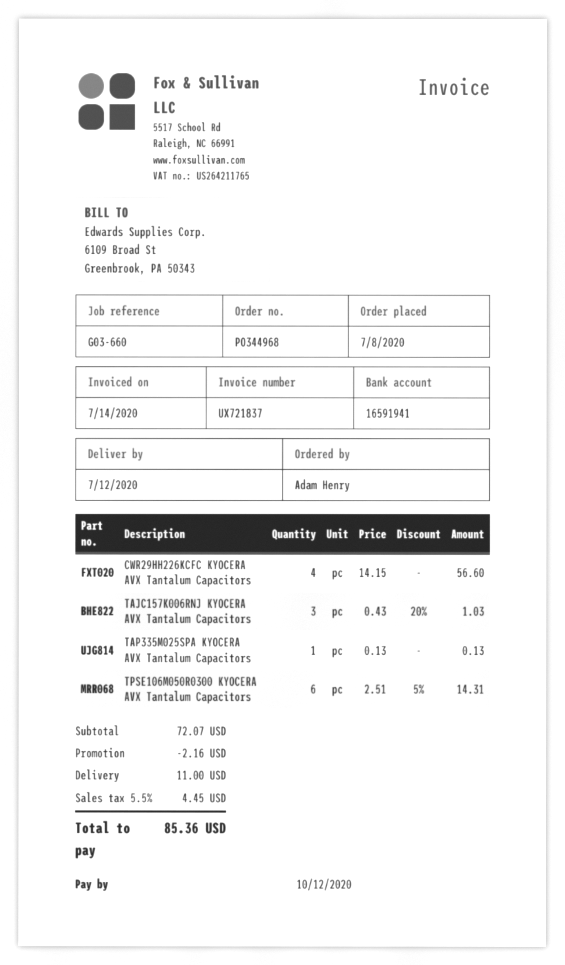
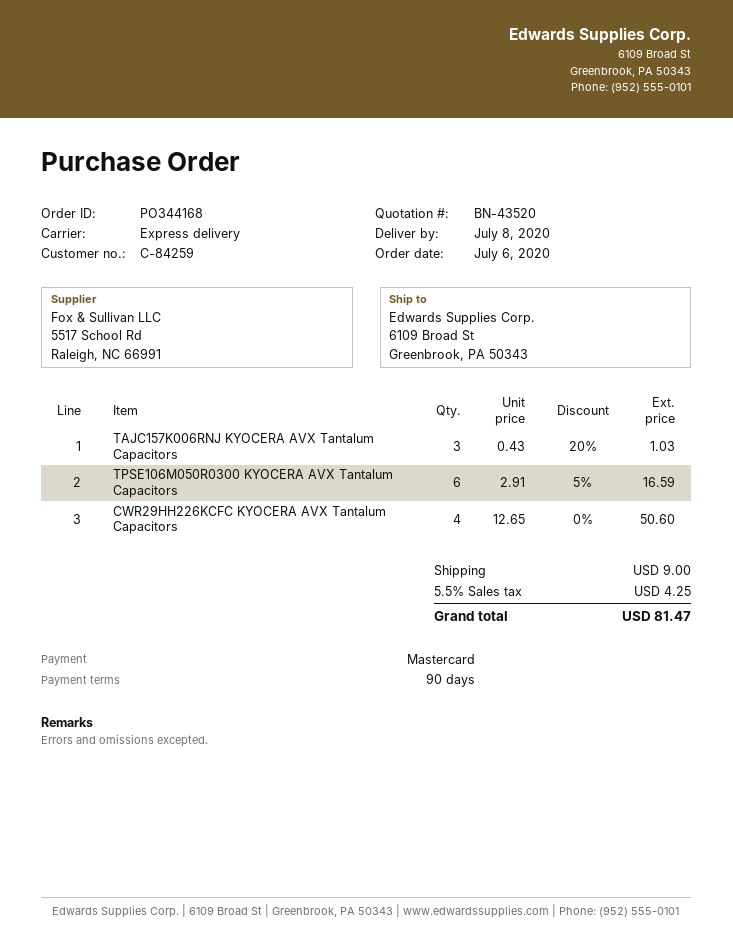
order number: PO344968 -> PO344168
order date: 2020-07-08 -> 2020-07-06
delivery date: 2020-07-12 -> 2020-07-08
CWR29HH226KCFC KYOCERA AVX Tantalum Capacitors: 4 x 14.15 = 56.60 -> 4 x 12.65 = 50.60
TAP335M025SPA KYOCERA AVX Tantalum Capacitors: 1 x 0.13 = 0.13 -> none
TPSE106M050R0300 KYOCERA AVX Tantalum Capacitors: 6 x 2.51 - 5% = 14.31 -> 6 x 2.91 - 5% = 16.59
discount: 2.16 -> none
shipping: 11.00 -> 9.00
tax: 5.5% = 4.45 -> 5.5% = 4.25
total: 85.36 -> 81.47

